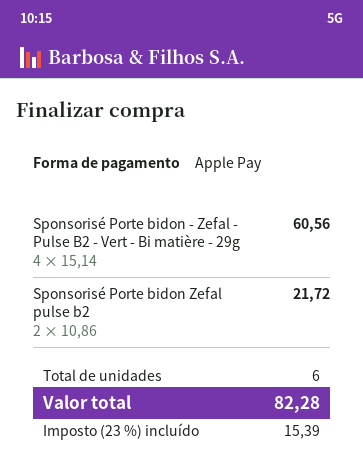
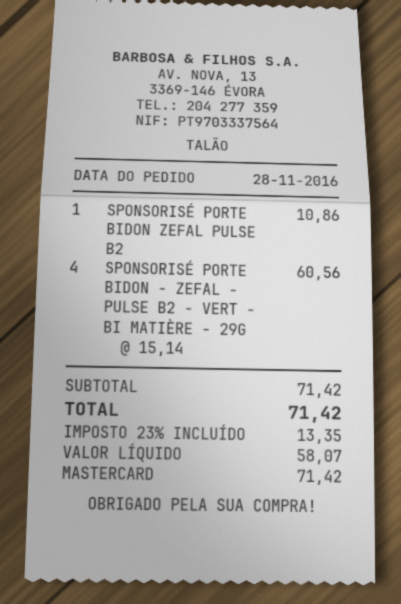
payment method: Apple Pay -> Mastercard
Sponsorisé Porte bidon Zefal pulse b2: 2 x 10.86 = 21.72 -> 1 x 10.86 = 10.86
tax: 23% = 15.39 -> 23% = 13.35
total: 82.28 -> 71.42

